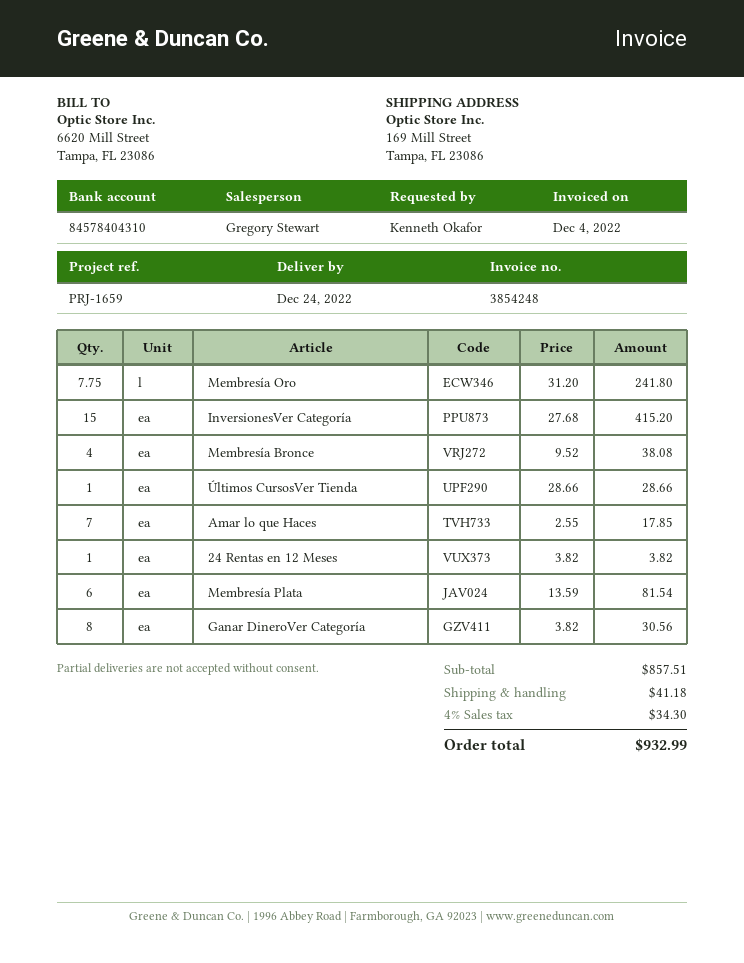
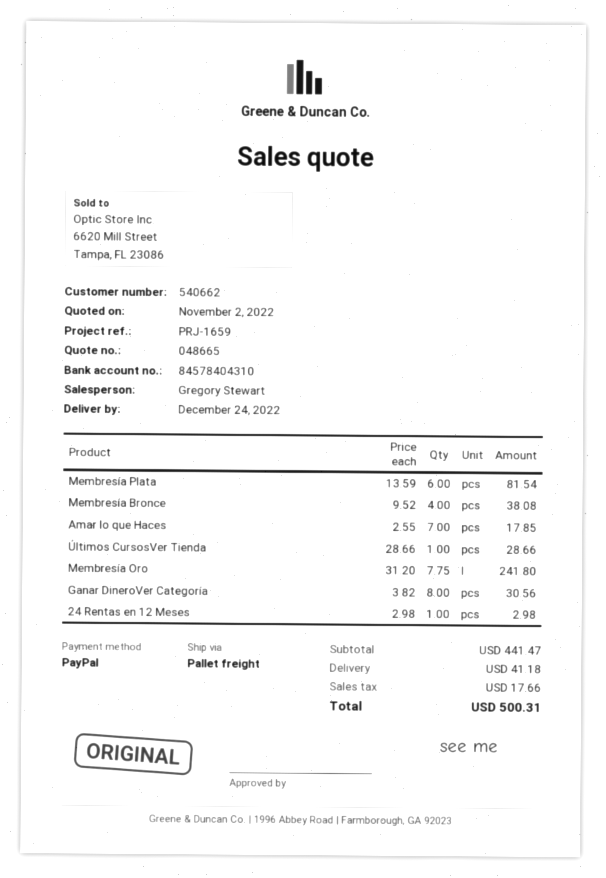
InversionesVer Categoría: 15 x 27.68 = 415.20 -> none
24 Rentas en 12 Meses: 1 x 3.82 = 3.82 -> 1 x 2.98 = 2.98
subtotal: 857.51 -> 441.47
tax: 34.30 -> 17.66
total: 932.99 -> 500.31

